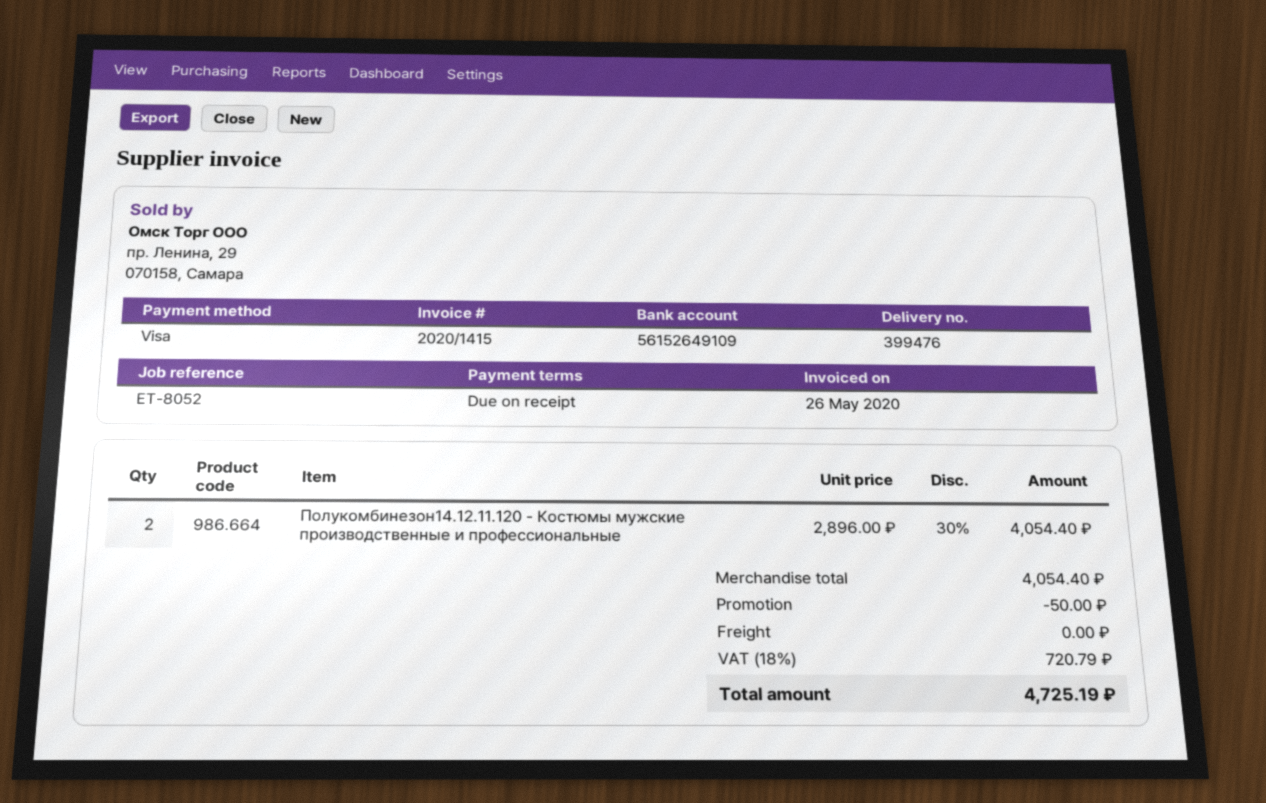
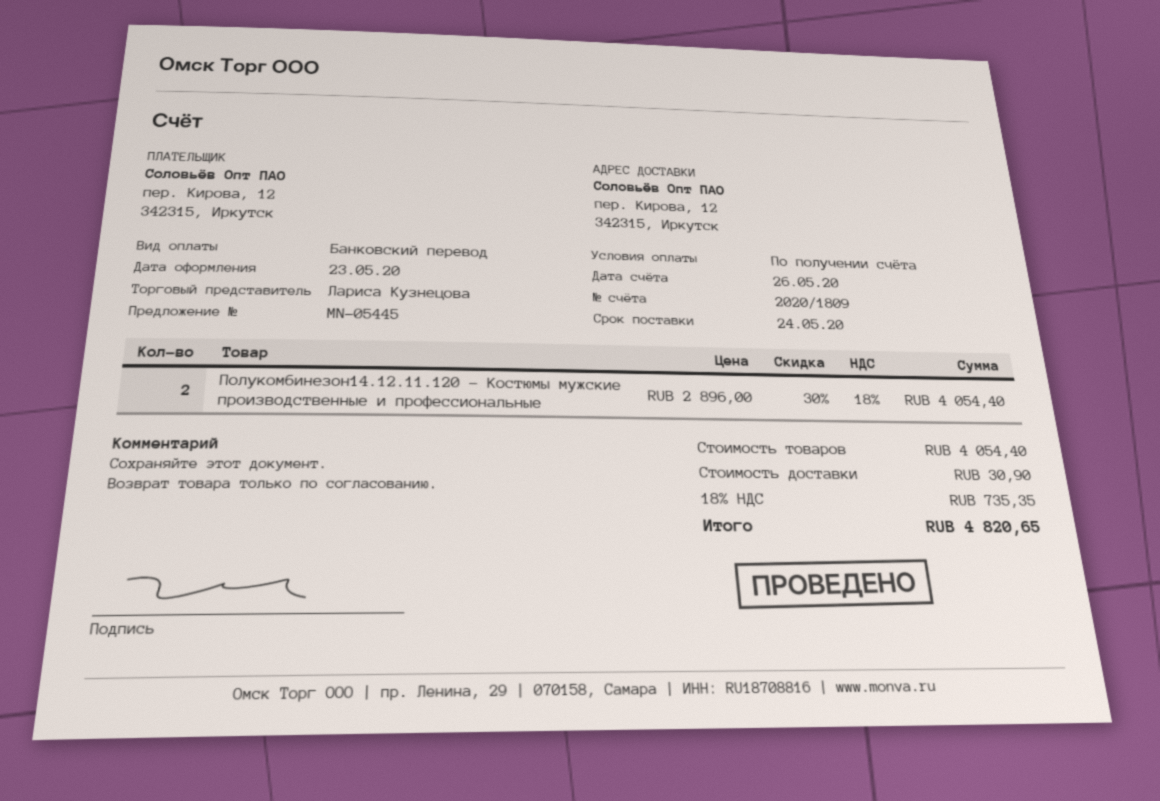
invoice number: 2020/1415 -> 2020/1809
payment method: Visa -> bank transfer
discount: 50.00 -> none
shipping: 0.00 -> 30.90
tax: 18% = 720.79 -> 18% = 735.35
total: 4725.19 -> 4820.65

